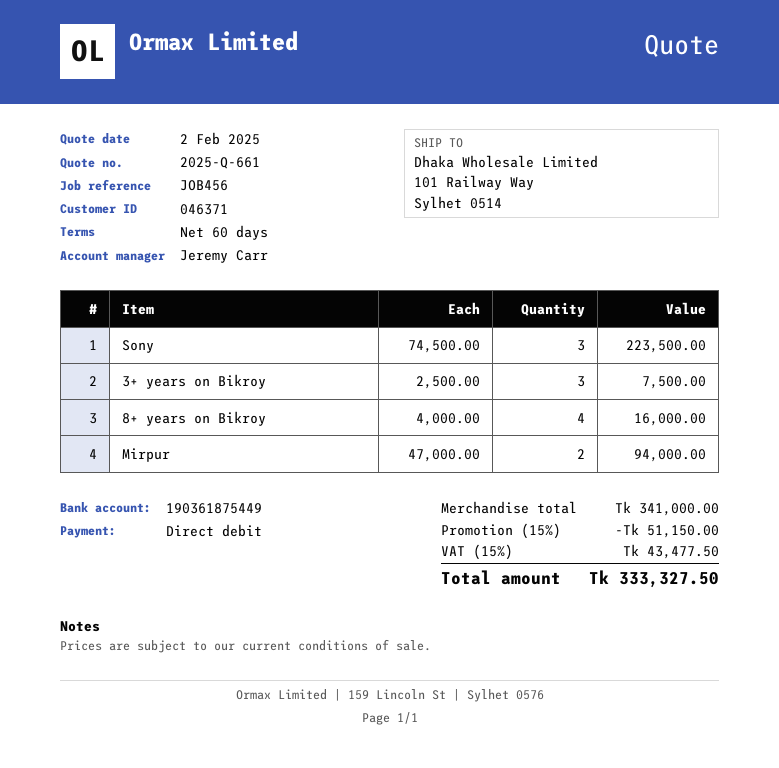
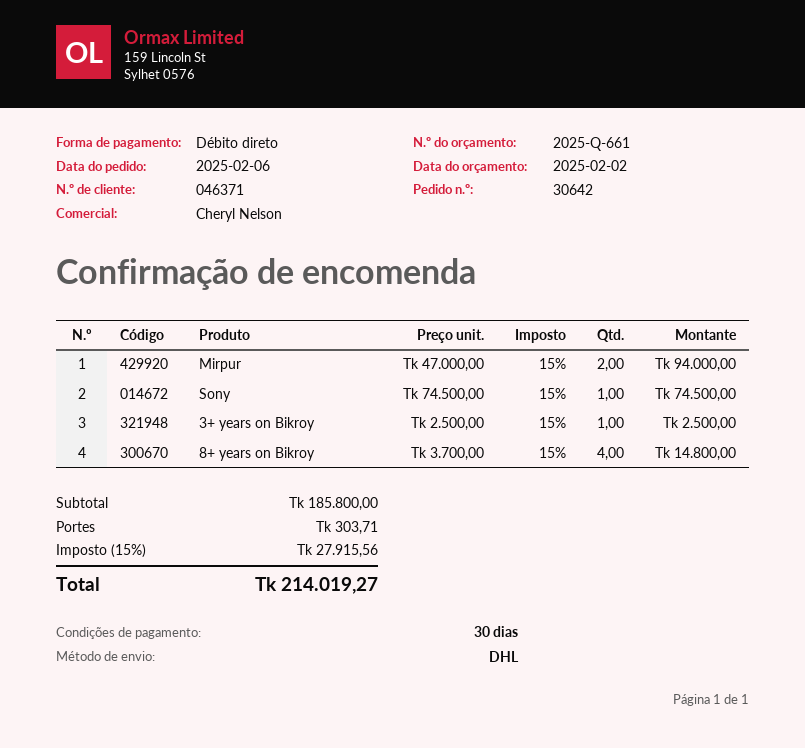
payment terms: 60 days -> 30 days
sales rep: Jeremy Carr -> Cheryl Nelson
Sony: 3 x 74500.00 = 223500.00 -> 1 x 74500.00 = 74500.00
3+ years on Bikroy: 3 x 2500.00 = 7500.00 -> 1 x 2500.00 = 2500.00
8+ years on Bikroy: 4 x 4000.00 = 16000.00 -> 4 x 3700.00 = 14800.00
subtotal: 341000.00 -> 185800.00
discount: 15% = 51150.00 -> none
shipping: none -> 303.71
tax: 15% = 43477.50 -> 15% = 27915.56
total: 333327.50 -> 214019.27

